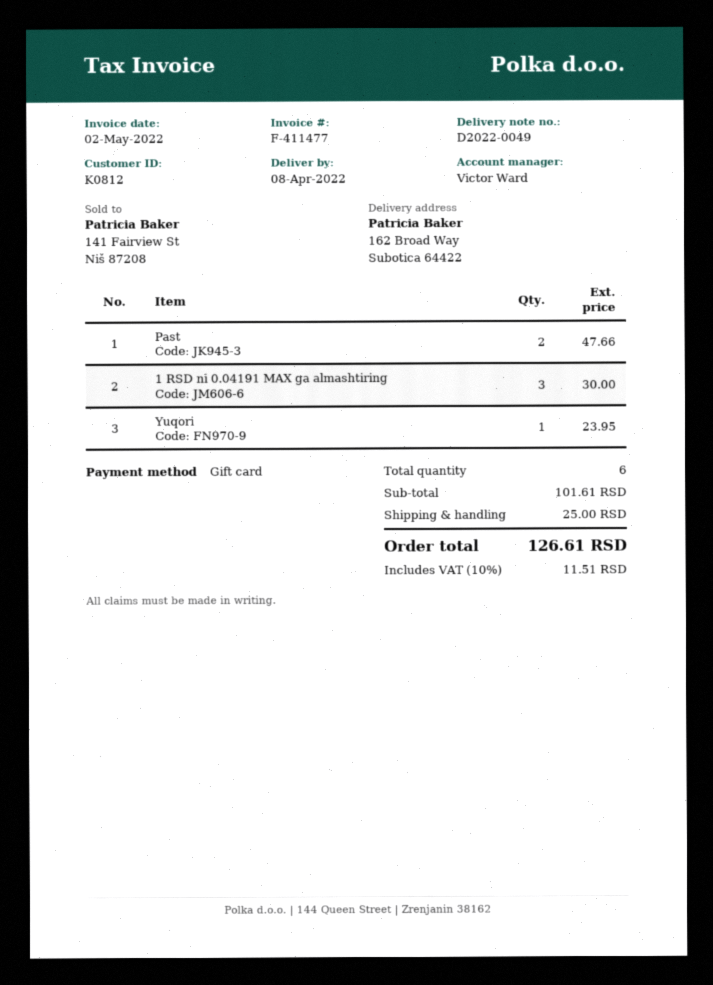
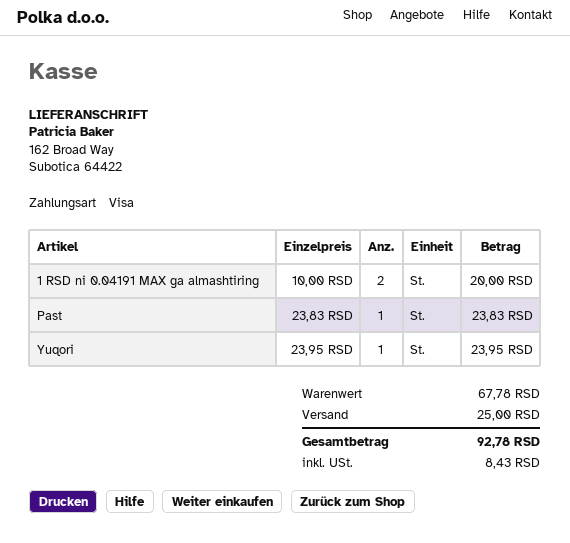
payment method: gift card -> Visa
Past: 2 for 47.66 -> 1 for 23.83
1 RSD ni 0.04191 MAX ga almashtiring: 3 for 30.00 -> 2 for 20.00
subtotal: 101.61 -> 67.78
tax: 11.51 -> 8.43
total: 126.61 -> 92.78

